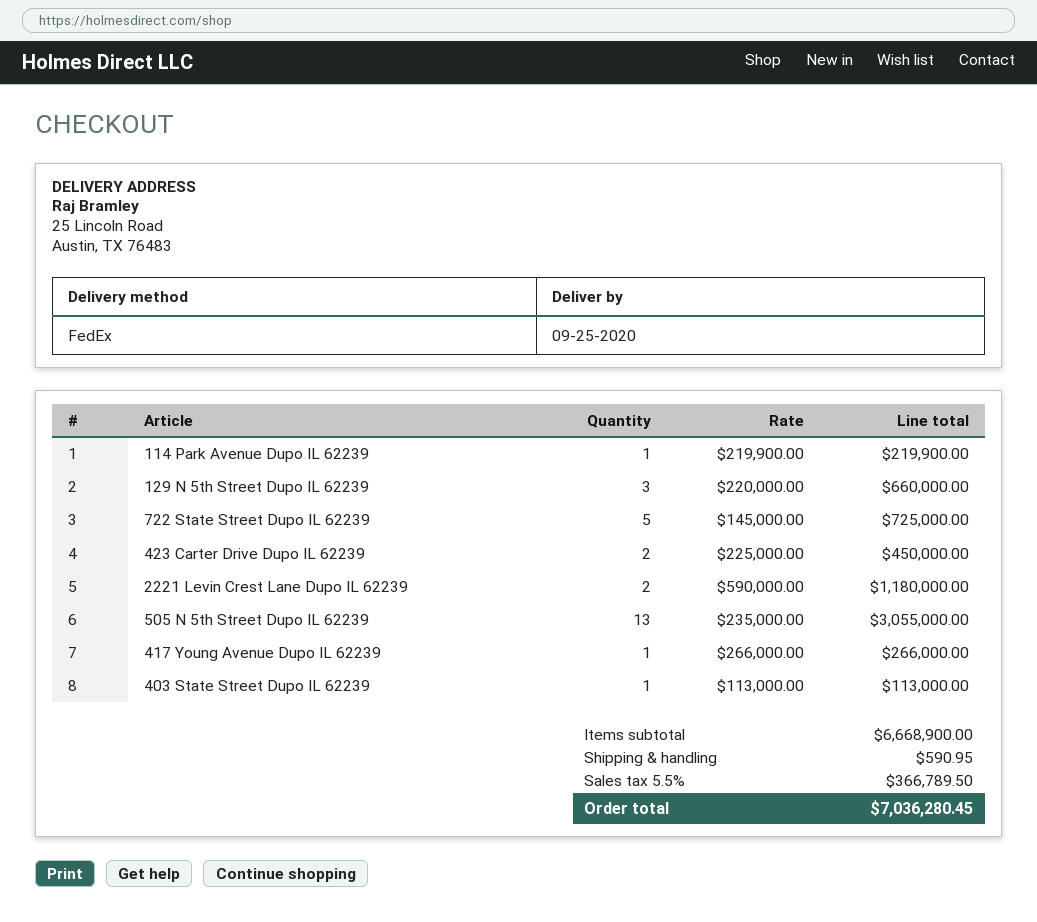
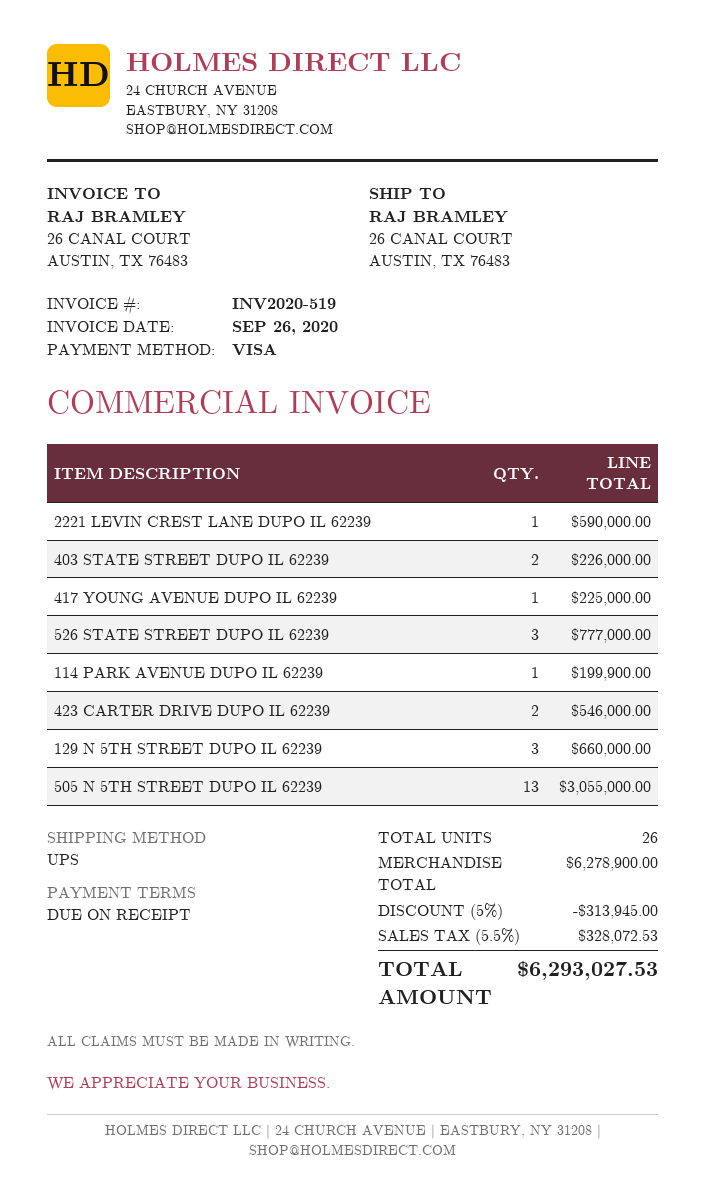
shipping method: FedEx -> UPS
ship to: 25 Lincoln Road, Austin, TX 76483 -> 26 CANAL COURT, AUSTIN, TX 76483
114 Park Avenue Dupo IL 62239: 1 for 219900.00 -> 1 for 199900.00
722 State Street Dupo IL 62239: 5 for 725000.00 -> none
423 Carter Drive Dupo IL 62239: 2 for 450000.00 -> 2 for 546000.00
2221 Levin Crest Lane Dupo IL 62239: 2 for 1180000.00 -> 1 for 590000.00
417 Young Avenue Dupo IL 62239: 1 for 266000.00 -> 1 for 225000.00
403 State Street Dupo IL 62239: 1 for 113000.00 -> 2 for 226000.00
526 STATE STREET DUPO IL 62239: none -> 3 for 777000.00
subtotal: 6668900.00 -> 6278900.00
discount: none -> 5% = 313945.00
shipping: 590.95 -> none
tax: 5.5% = 366789.50 -> 5.5% = 328072.53
total: 7036280.45 -> 6293027.53

